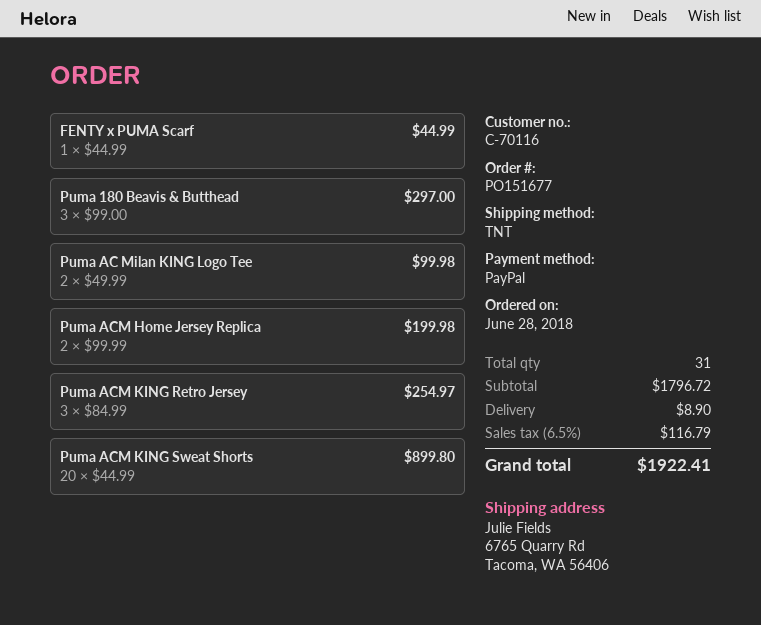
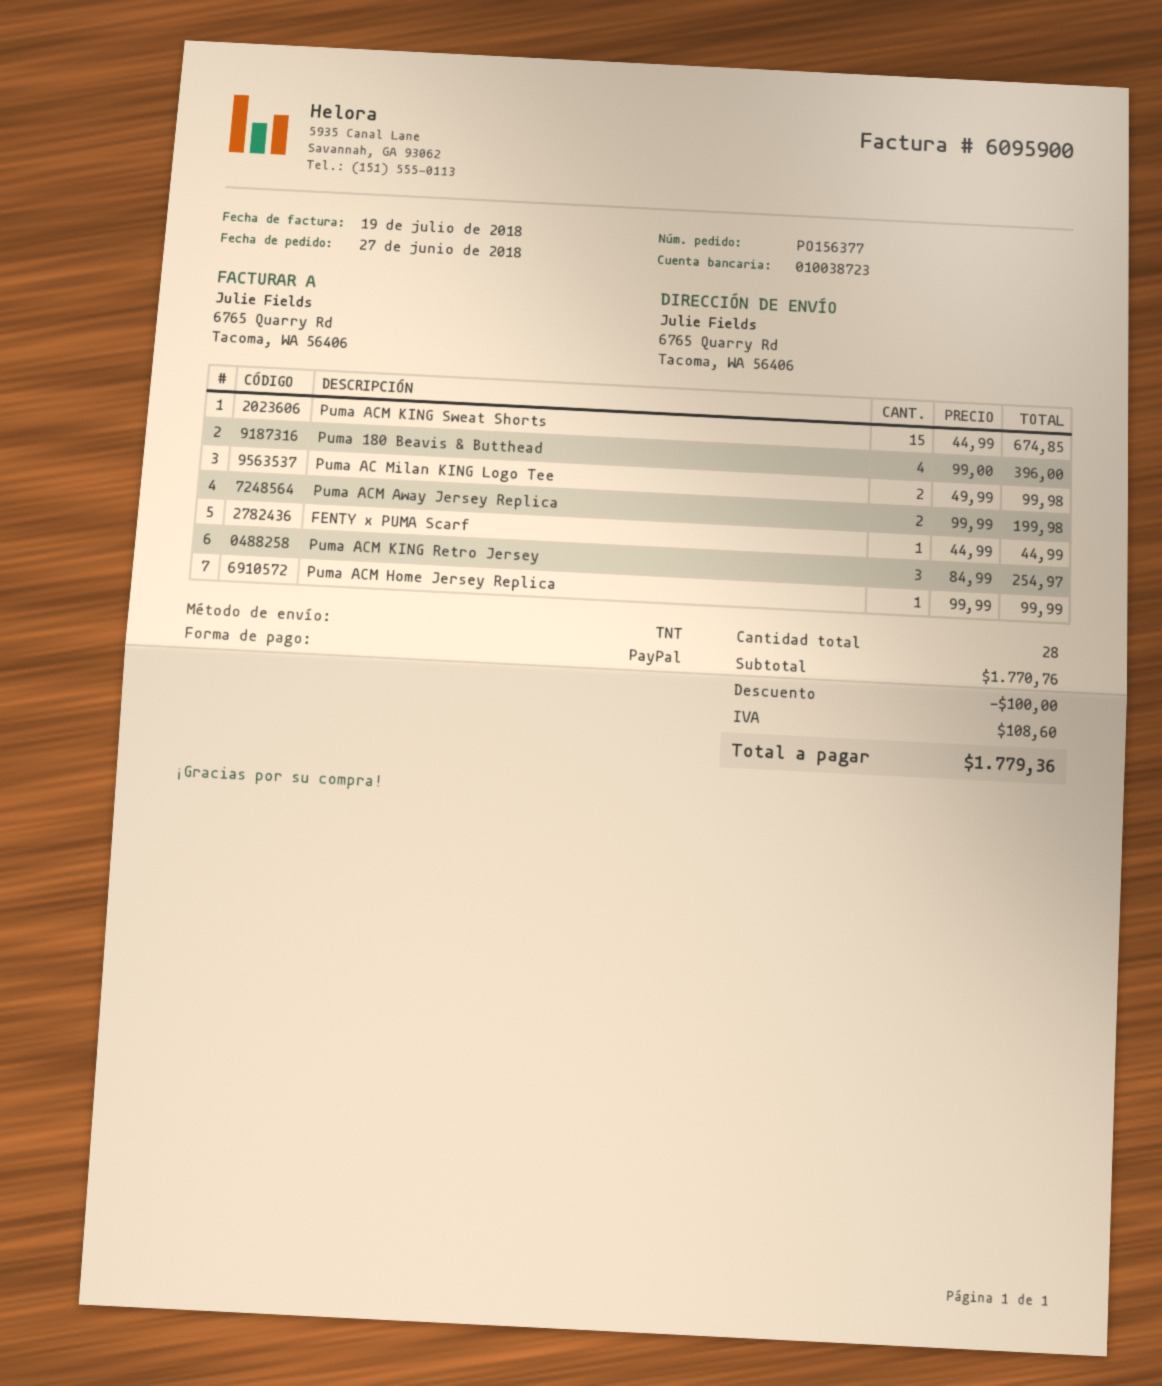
order number: PO151677 -> PO156377
order date: 2018-06-28 -> 2018-06-27
Puma 180 Beavis & Butthead: 3 x 99.00 = 297.00 -> 4 x 99.00 = 396.00
Puma ACM Home Jersey Replica: 2 x 99.99 = 199.98 -> 1 x 99.99 = 99.99
Puma ACM KING Sweat Shorts: 20 x 44.99 = 899.80 -> 15 x 44.99 = 674.85
Puma ACM Away Jersey Replica: none -> 2 x 99.99 = 199.98
total quantity: 31 -> 28
subtotal: 1796.72 -> 1770.76
discount: none -> 100.00
shipping: 8.90 -> none
tax: 116.79 -> 108.60
total: 1922.41 -> 1779.36

